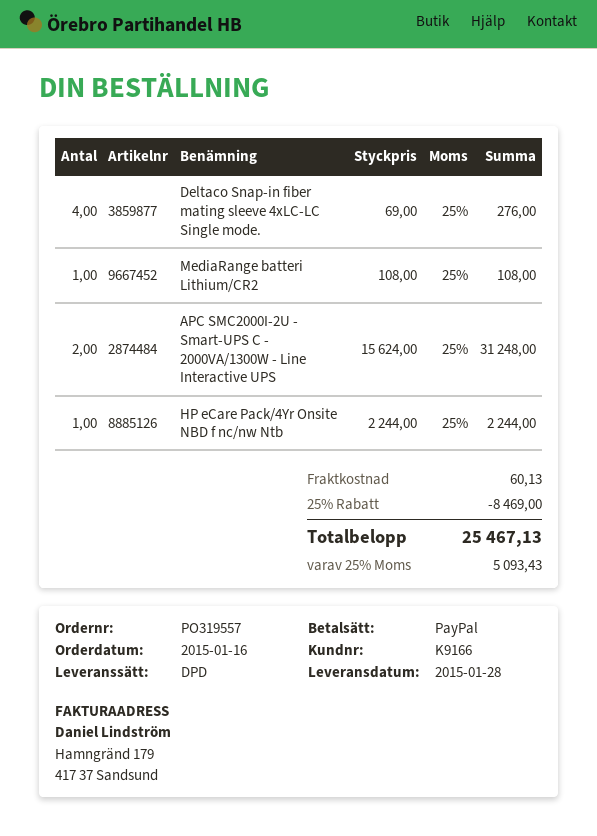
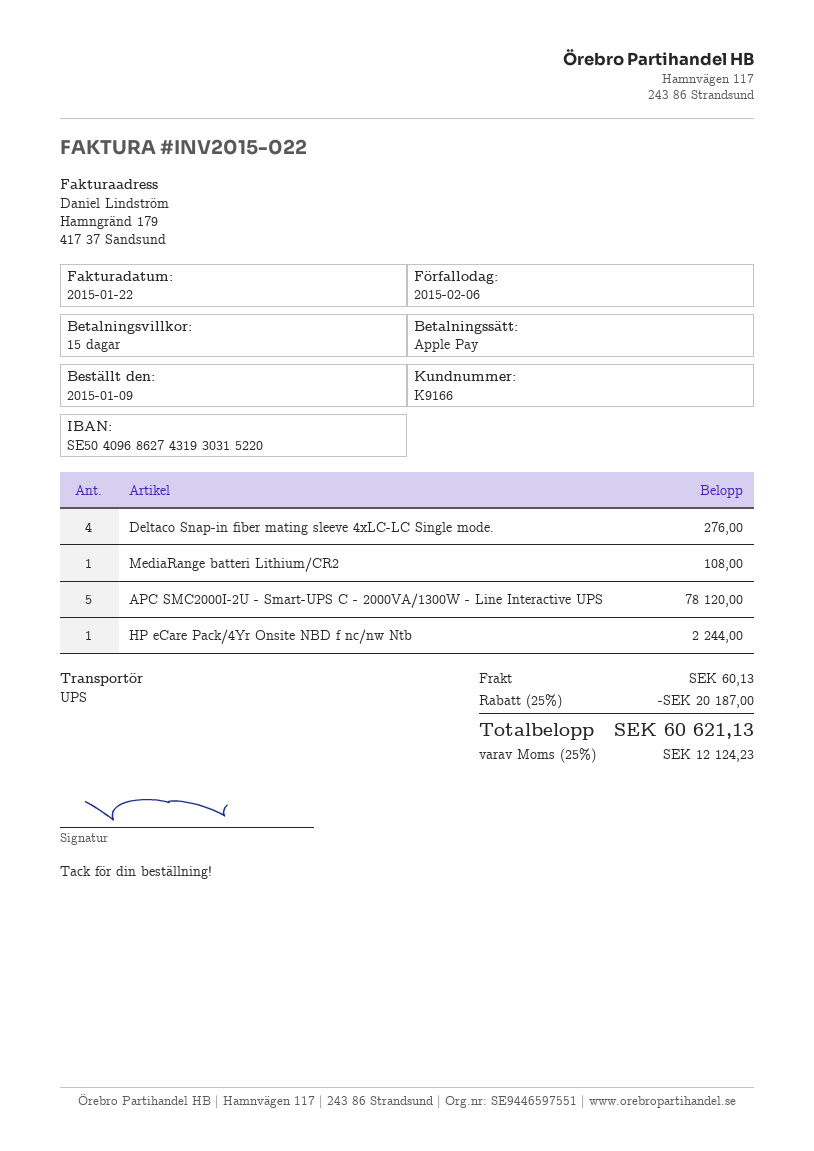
order date: 2015-01-16 -> 2015-01-09
payment method: PayPal -> Apple Pay
shipping method: DPD -> UPS
APC SMC2000I-2U - Smart-UPS C - 2000VA/1300W - Line Interactive UPS: 2 for 31248.00 -> 5 for 78120.00
discount: 25% = 8469.00 -> 25% = 20187.00
tax: 25% = 5093.43 -> 25% = 12124.23
total: 25467.13 -> 60621.13

